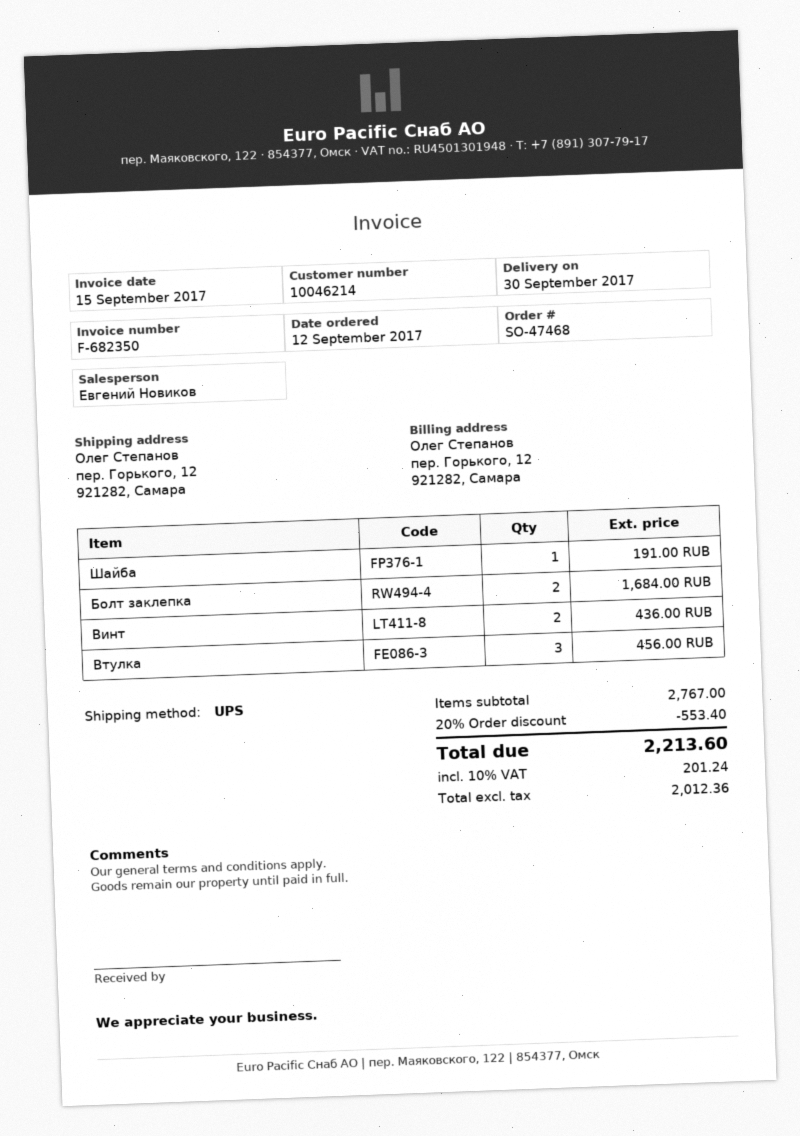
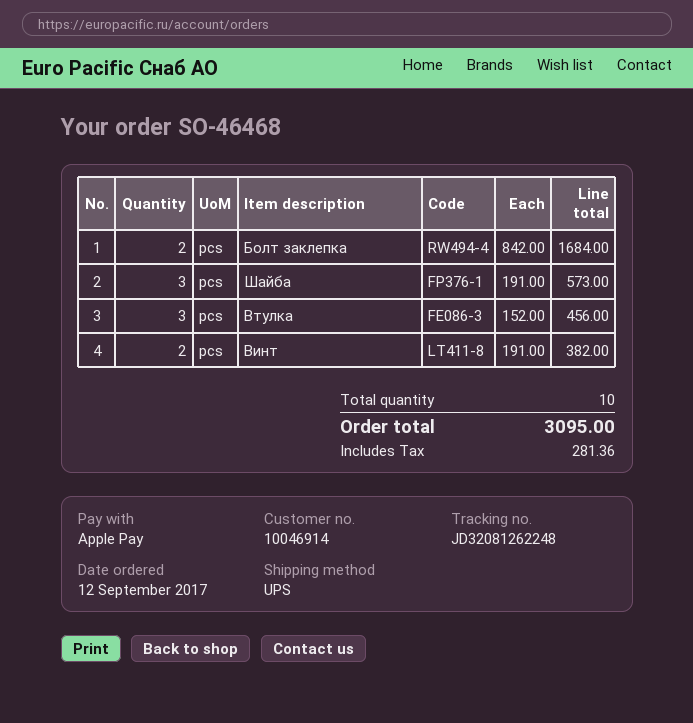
order number: SO-47468 -> SO-46468
customer number: 10046214 -> 10046914
Шайба: 1 for 191.00 -> 3 for 573.00
Винт: 2 for 436.00 -> 2 for 382.00
discount: 20% = 553.40 -> none
tax: 201.24 -> 281.36
total: 2213.60 -> 3095.00

